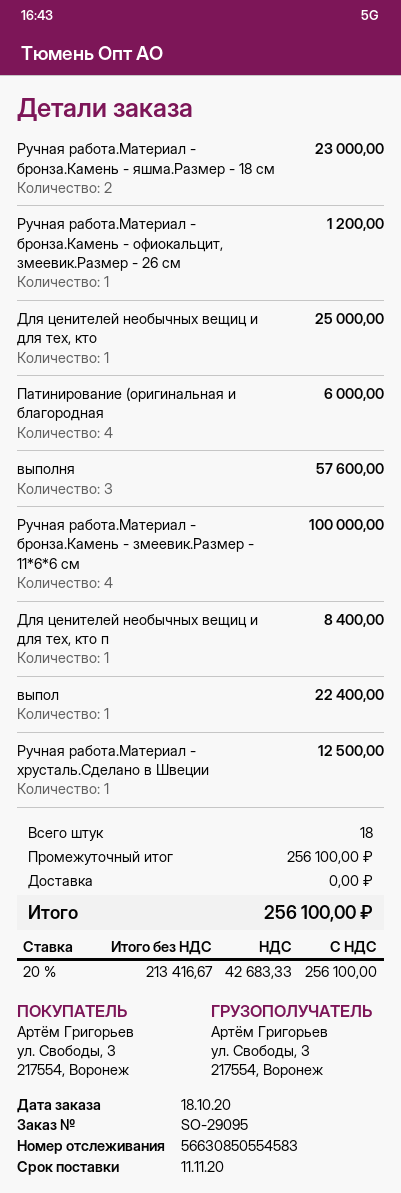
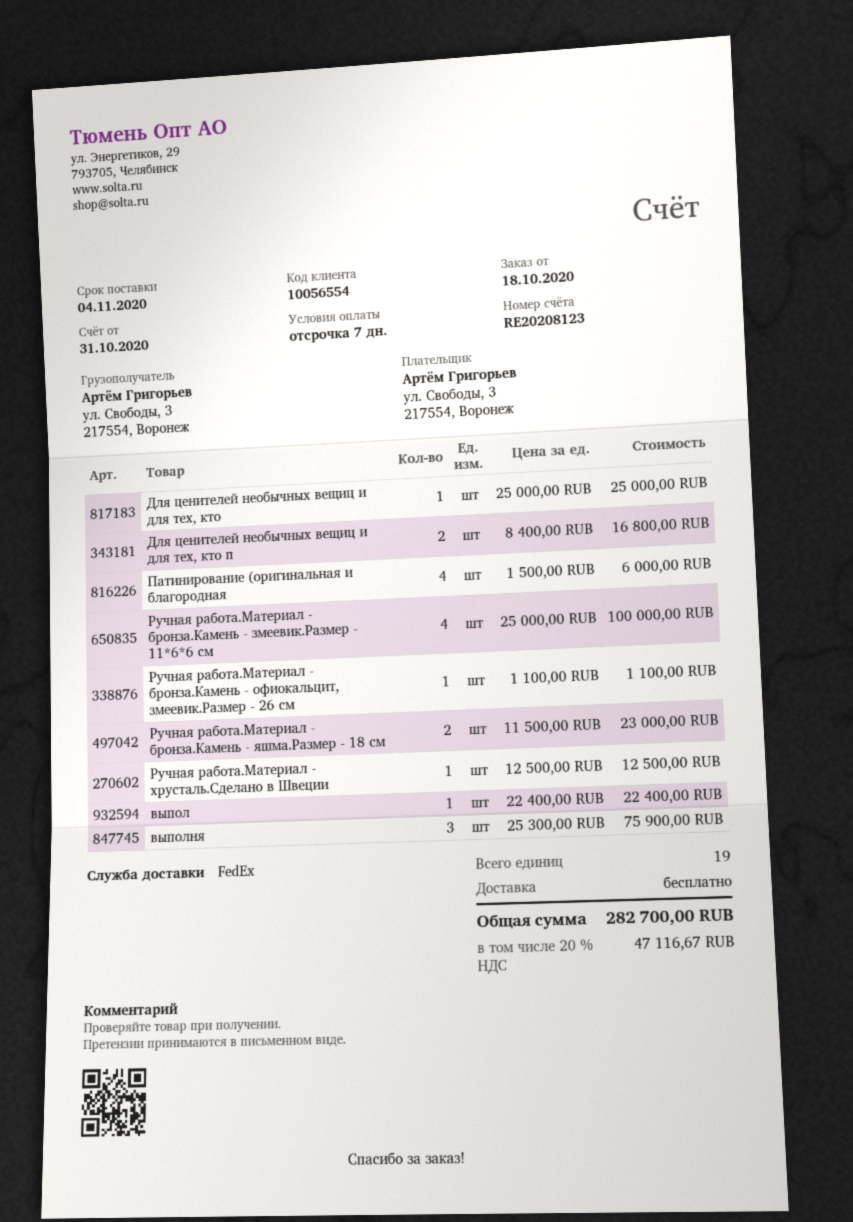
delivery date: 2020-11-11 -> 2020-11-04
Ручная работа.Материал - бронза.Камень - офиокальцит, змеевик.Размер - 26 см: 1 for 1200.00 -> 1 for 1100.00
выполня: 3 for 57600.00 -> 3 for 75900.00
Для ценителей необычных вещиц и для тех, кто п: 1 for 8400.00 -> 2 for 16800.00
total quantity: 18 -> 19
tax: 20% = 42683.33 -> 20% = 47116.67
total: 256100.00 -> 282700.00

